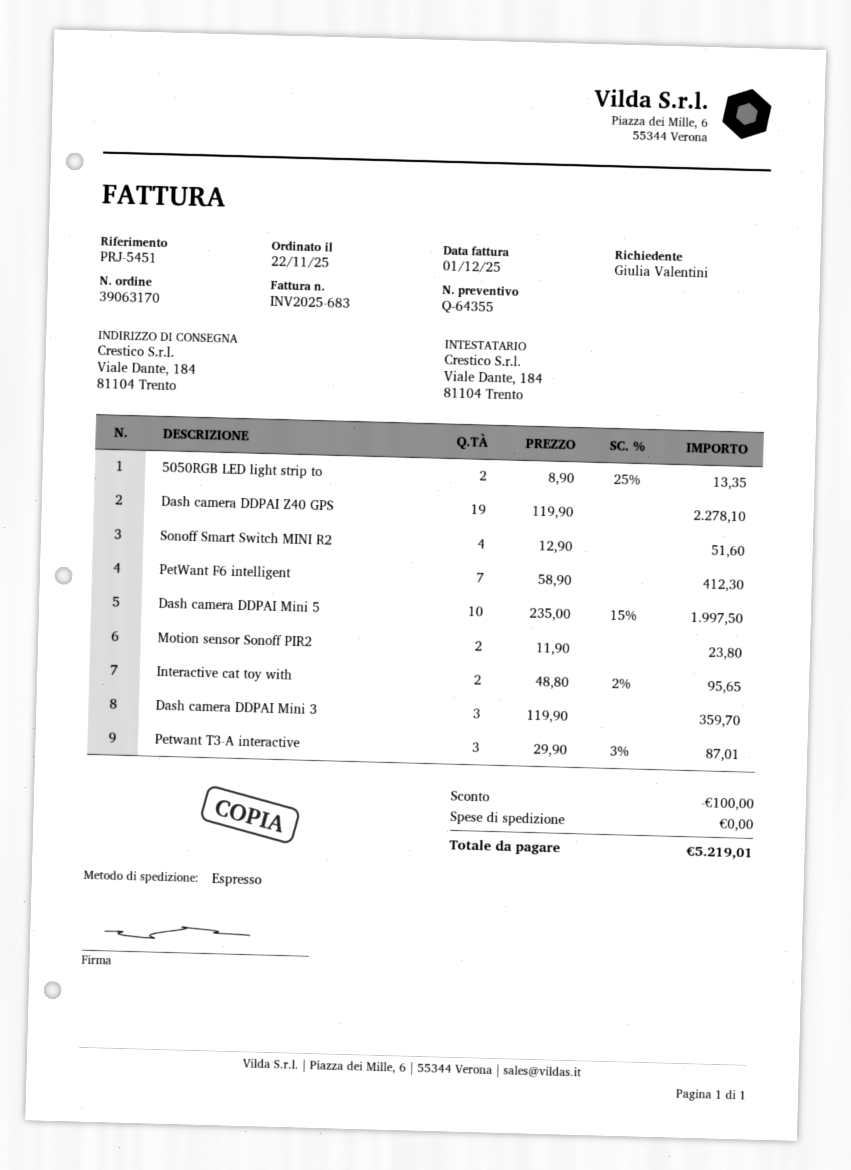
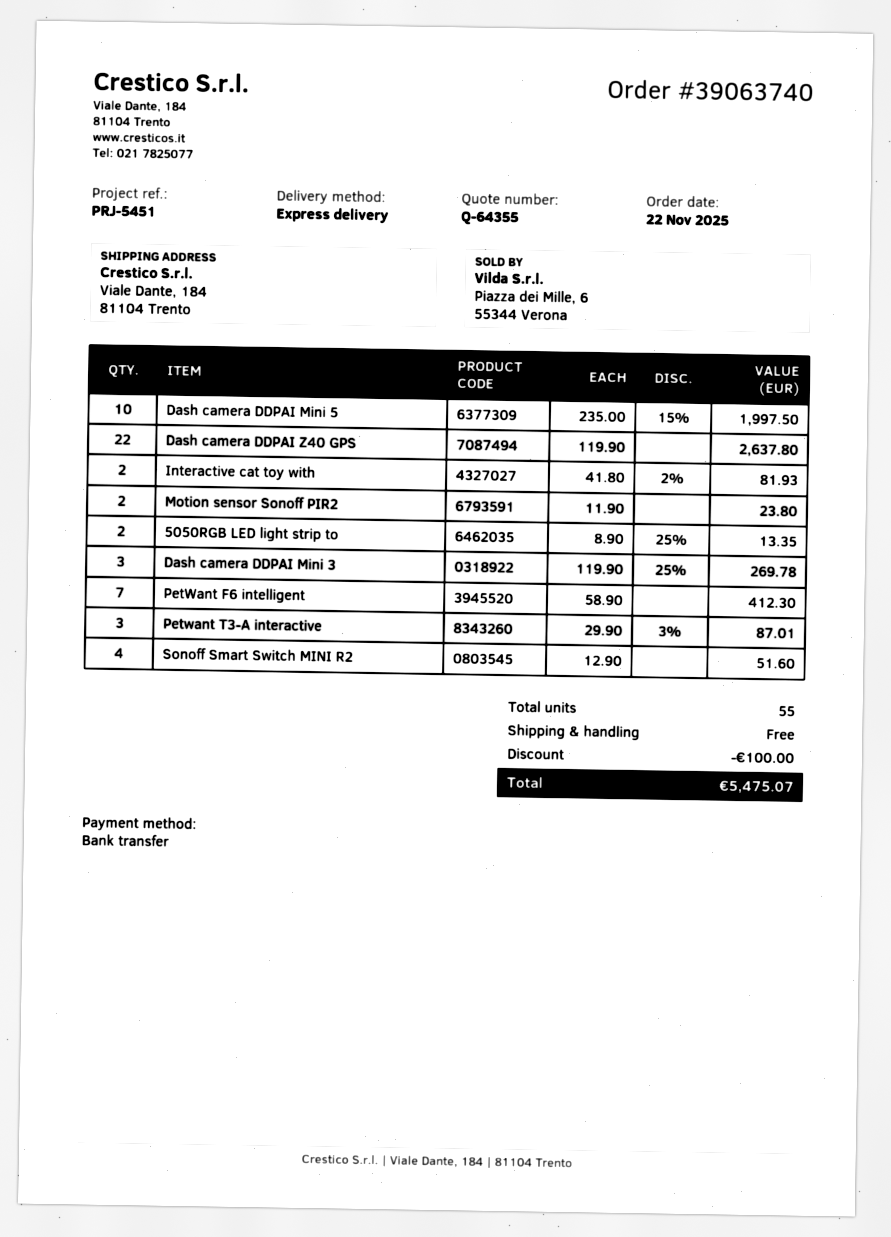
order number: 39063170 -> 39063740
Dash camera DDPAI Z40 GPS: 19 x 119.90 = 2278.10 -> 22 x 119.90 = 2637.80
Interactive cat toy with: 2 x 48.80 - 2% = 95.65 -> 2 x 41.80 - 2% = 81.93
Dash camera DDPAI Mini 3: 3 x 119.90 = 359.70 -> 3 x 119.90 - 25% = 269.78
total: 5219.01 -> 5475.07

